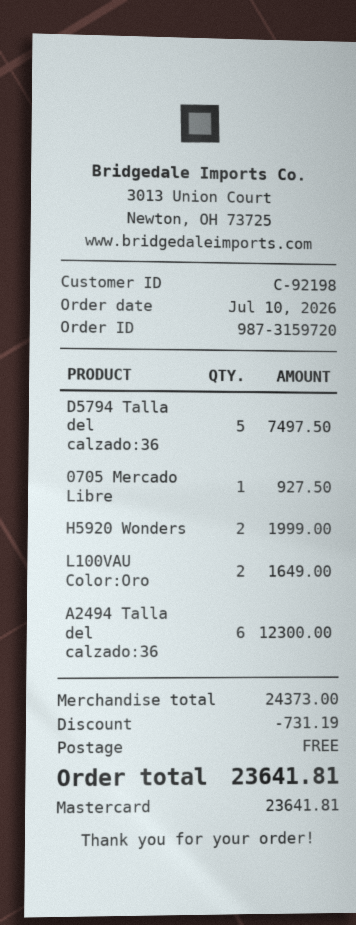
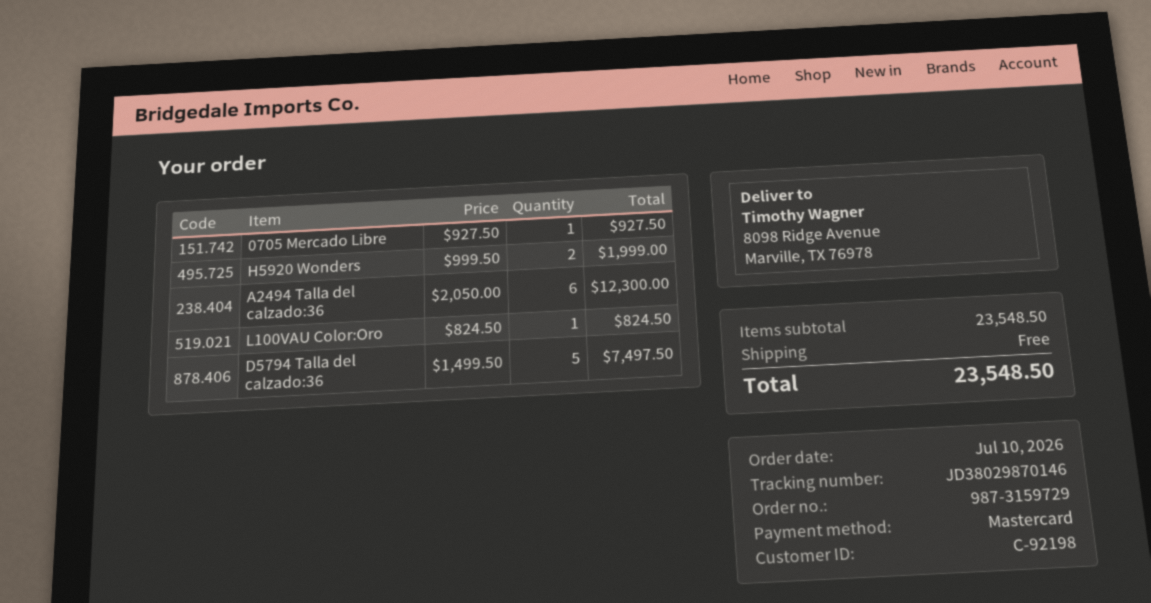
order number: 987-3159720 -> 987-3159729
L100VAU Color:Oro: 2 for 1649.00 -> 1 for 824.50
subtotal: 24373.00 -> 23548.50
discount: 731.19 -> none
total: 23641.81 -> 23548.50

